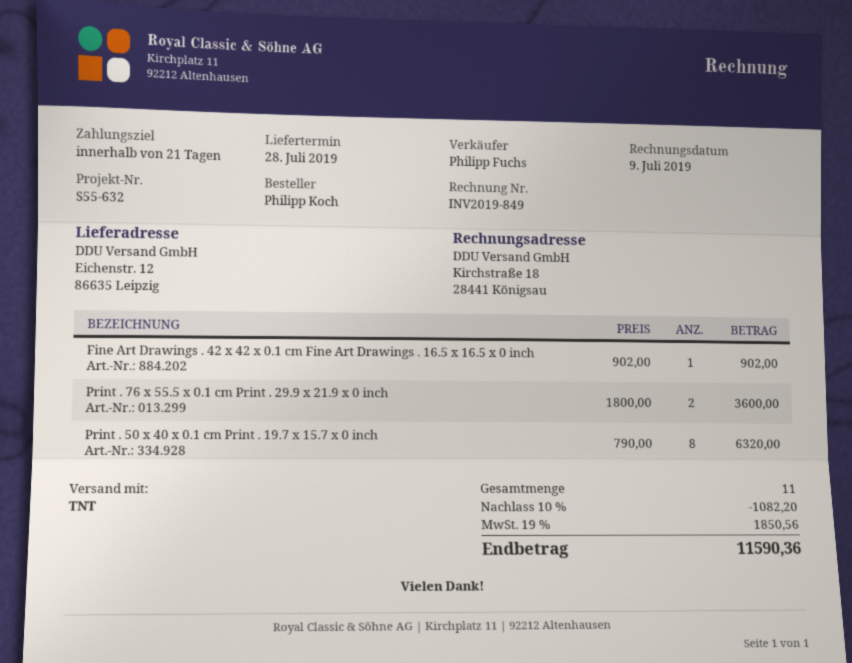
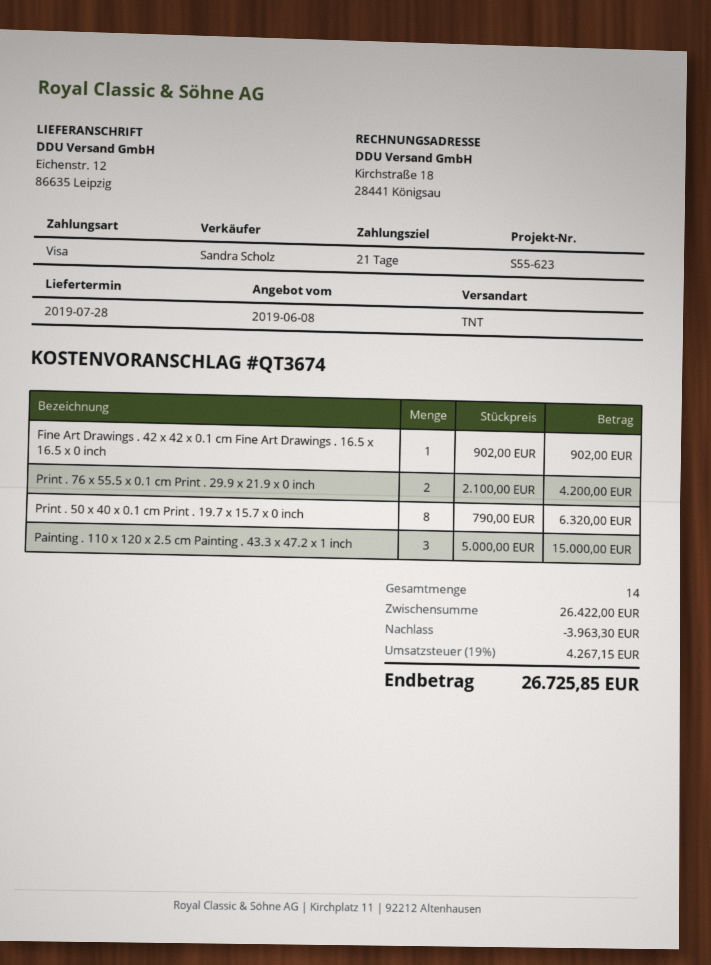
reference: S55-632 -> S55-623
sales rep: Philipp Fuchs -> Sandra Scholz
Print . 76 x 55.5 x 0.1 cm Print . 29.9 x 21.9 x 0 inch: 2 x 1800.00 = 3600.00 -> 2 x 2100.00 = 4200.00
Painting . 110 x 120 x 2.5 cm Painting . 43.3 x 47.2 x 1 inch: none -> 3 x 5000.00 = 15000.00
total quantity: 11 -> 14
discount: 1082.20 -> 3963.30
tax: 19% = 1850.56 -> 19% = 4267.15
total: 11590.36 -> 26725.85

